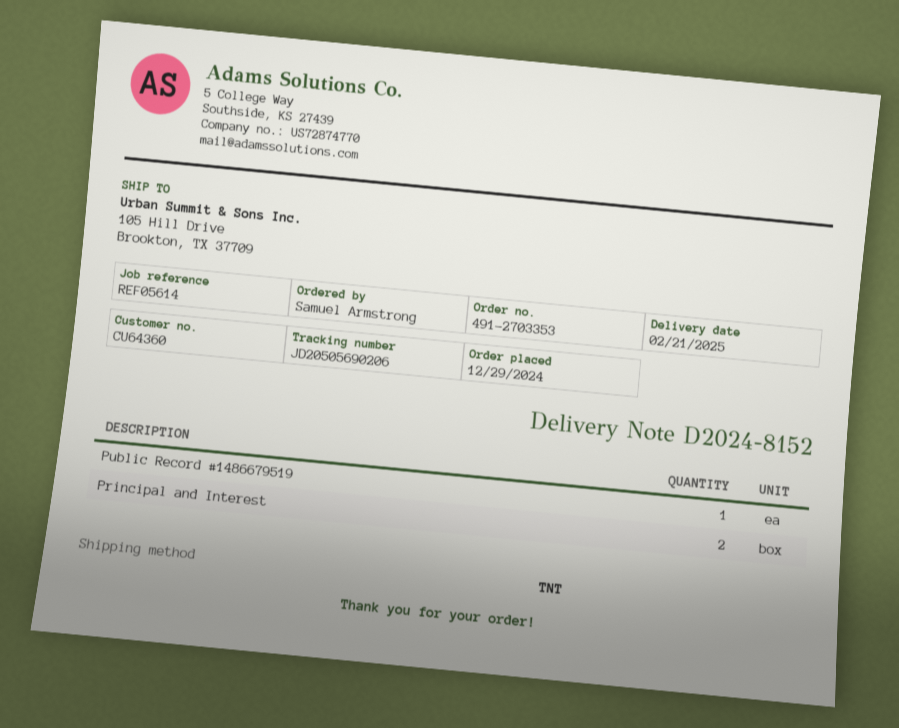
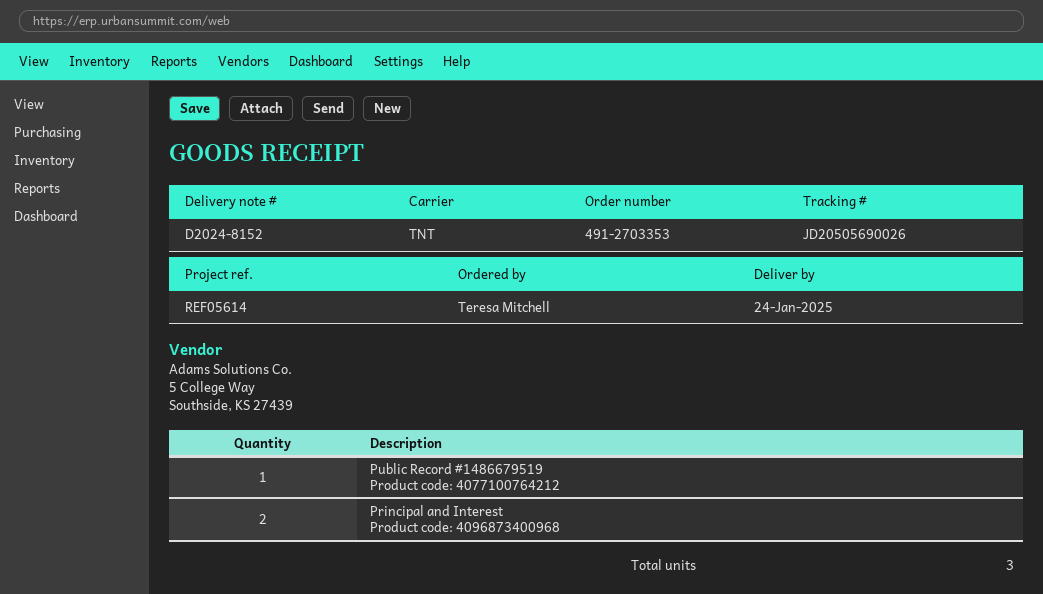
delivery date: 2025-02-21 -> 2025-01-24
ordered by: Samuel Armstrong -> Teresa Mitchell
tracking number: JD20505690206 -> JD20505690026

